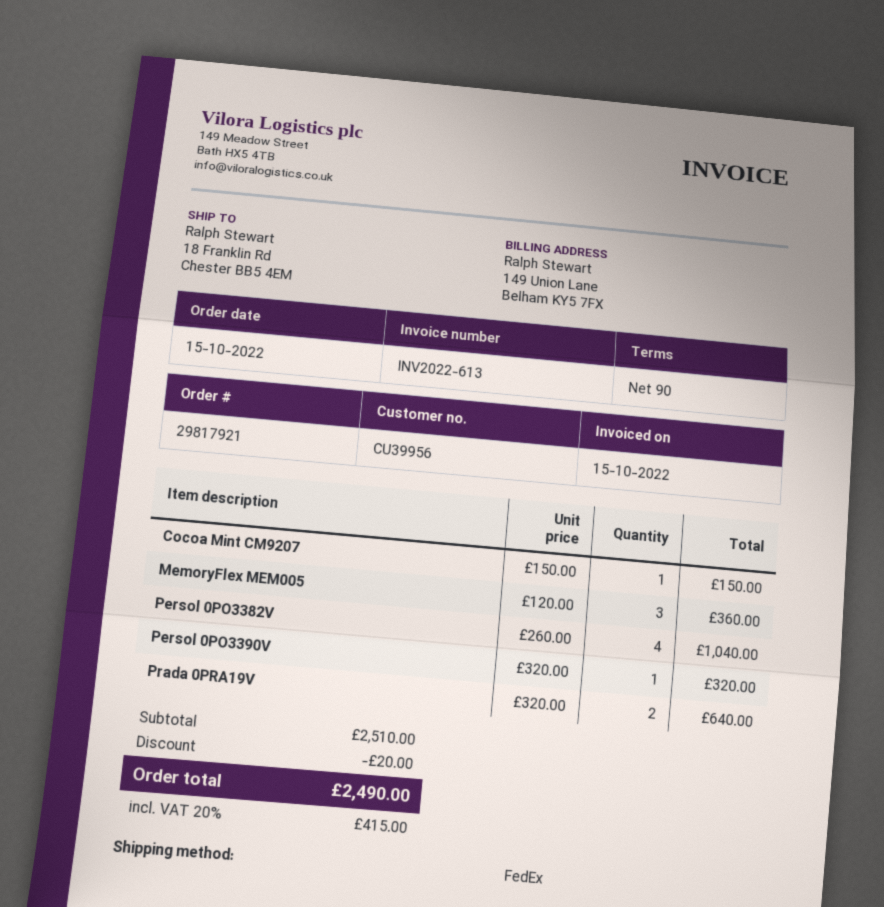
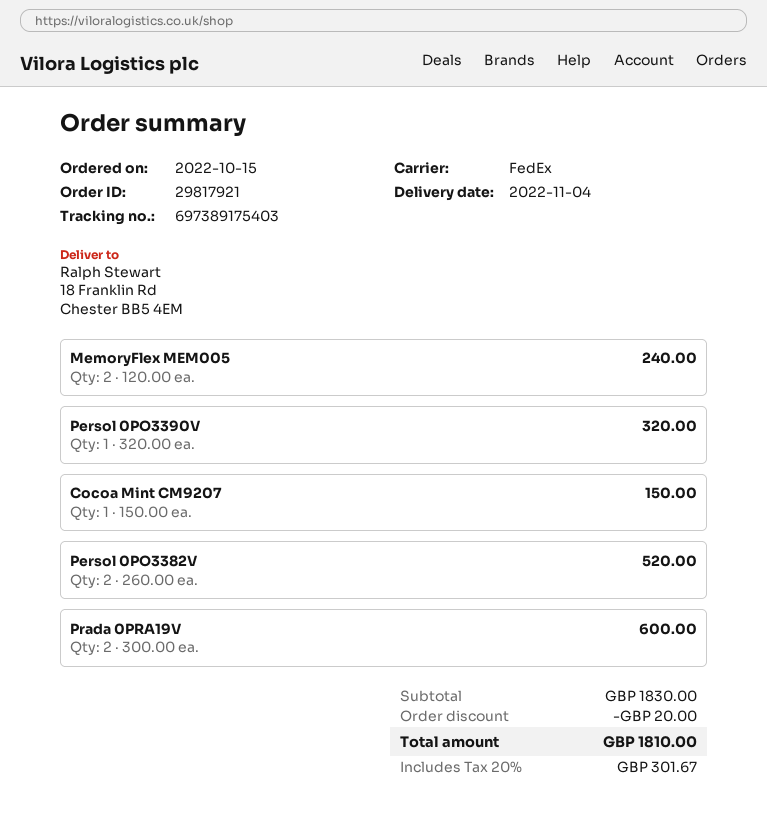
MemoryFlex MEM005: 3 x 120.00 = 360.00 -> 2 x 120.00 = 240.00
Persol 0PO3382V: 4 x 260.00 = 1040.00 -> 2 x 260.00 = 520.00
Prada 0PRA19V: 2 x 320.00 = 640.00 -> 2 x 300.00 = 600.00
subtotal: 2510.00 -> 1830.00
tax: 20% = 415.00 -> 20% = 301.67
total: 2490.00 -> 1810.00

